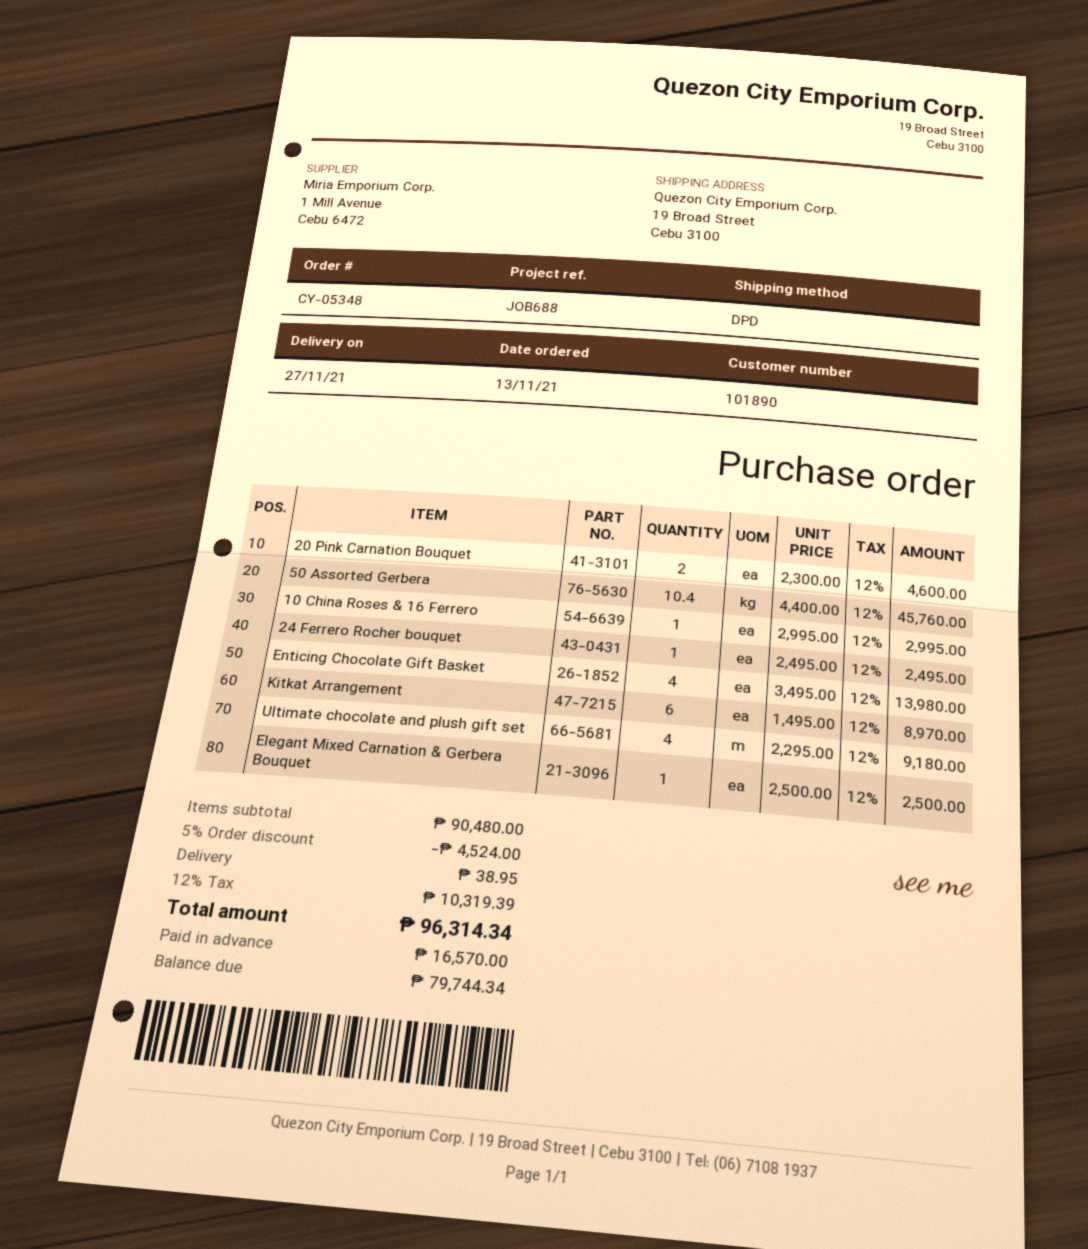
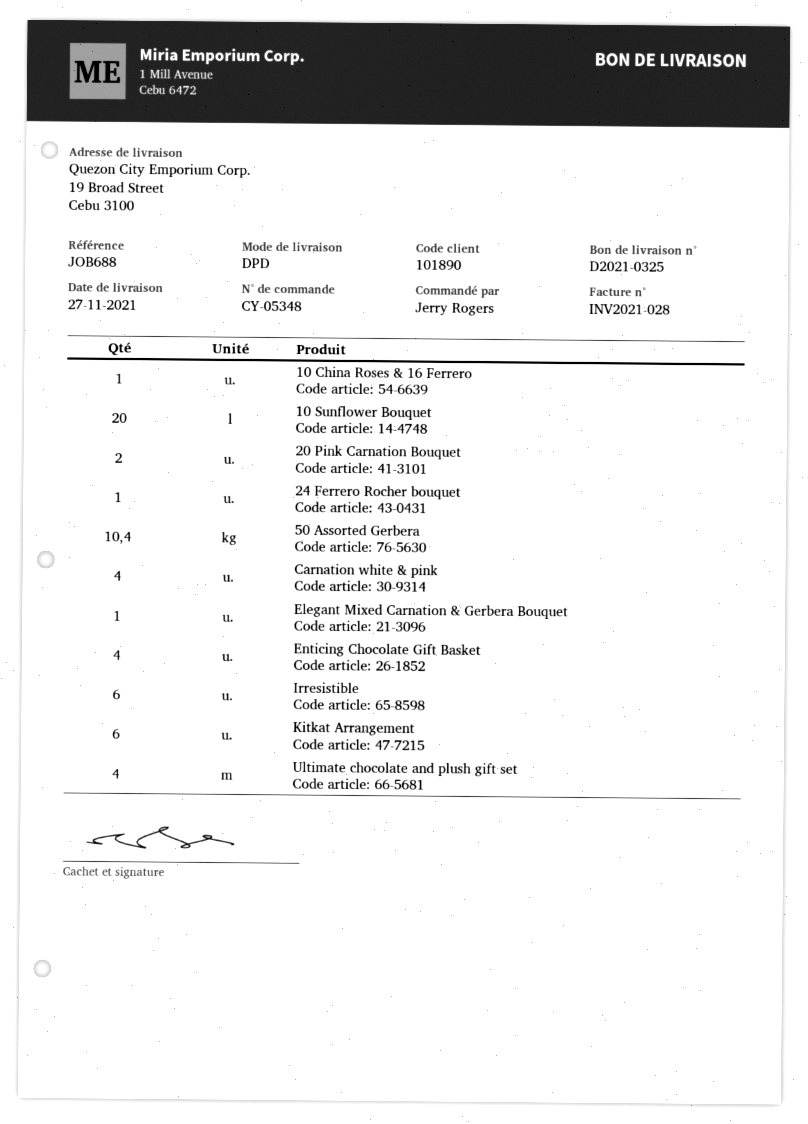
10 Sunflower Bouquet: none -> 20
Carnation white & pink: none -> 4
Irresistible: none -> 6

